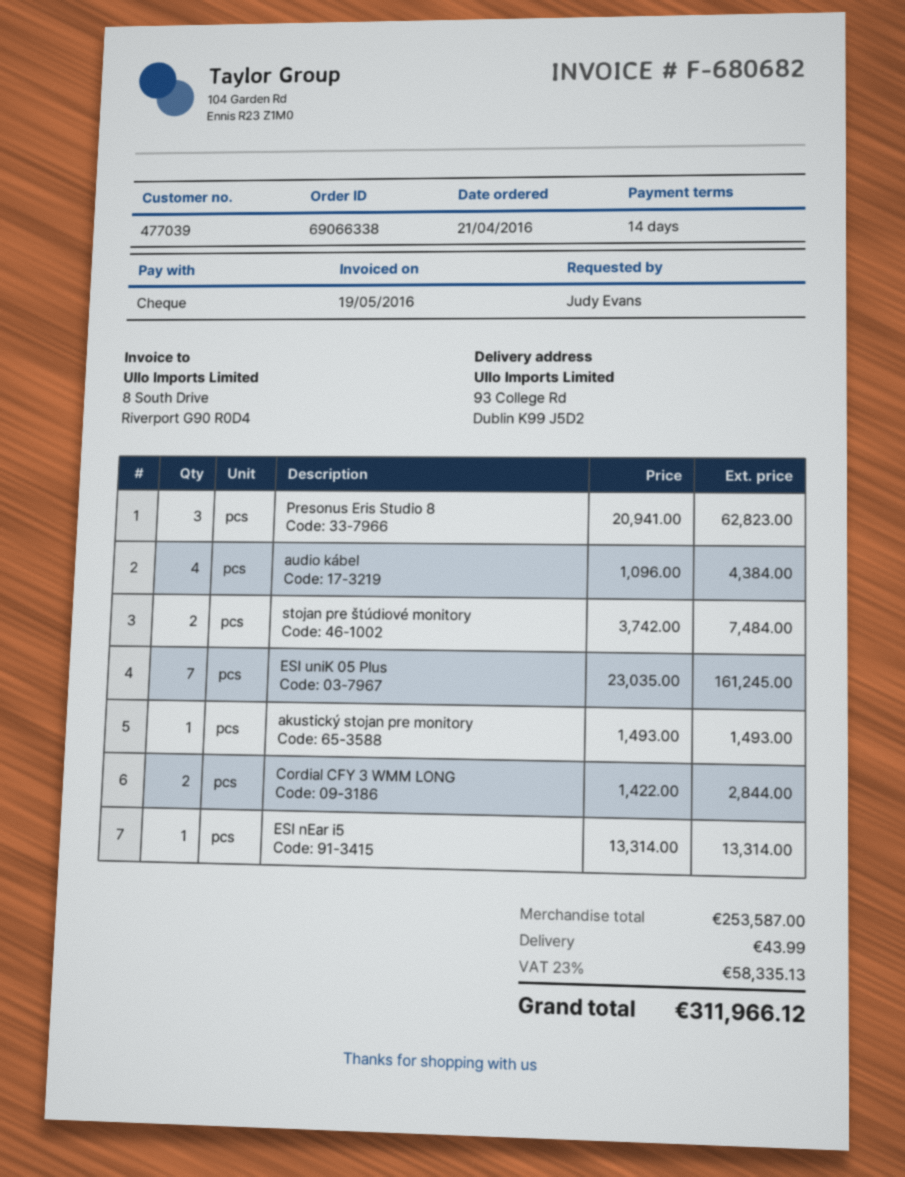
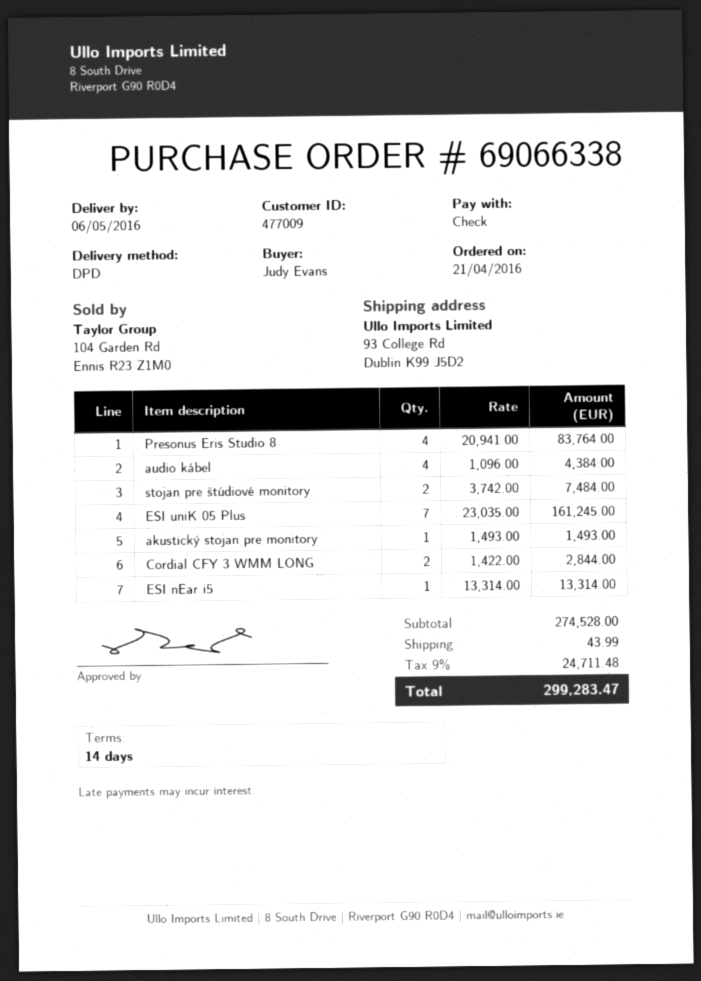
customer number: 477039 -> 477009
Presonus Eris Studio 8: 3 x 20941.00 = 62823.00 -> 4 x 20941.00 = 83764.00
subtotal: 253587.00 -> 274528.00
tax: 23% = 58335.13 -> 9% = 24711.48
total: 311966.12 -> 299283.47

